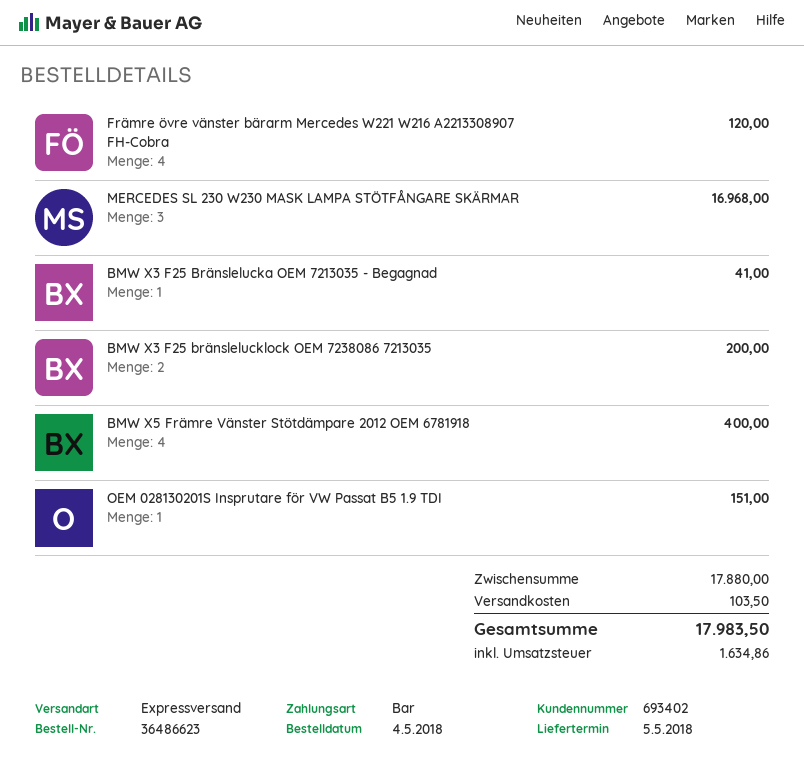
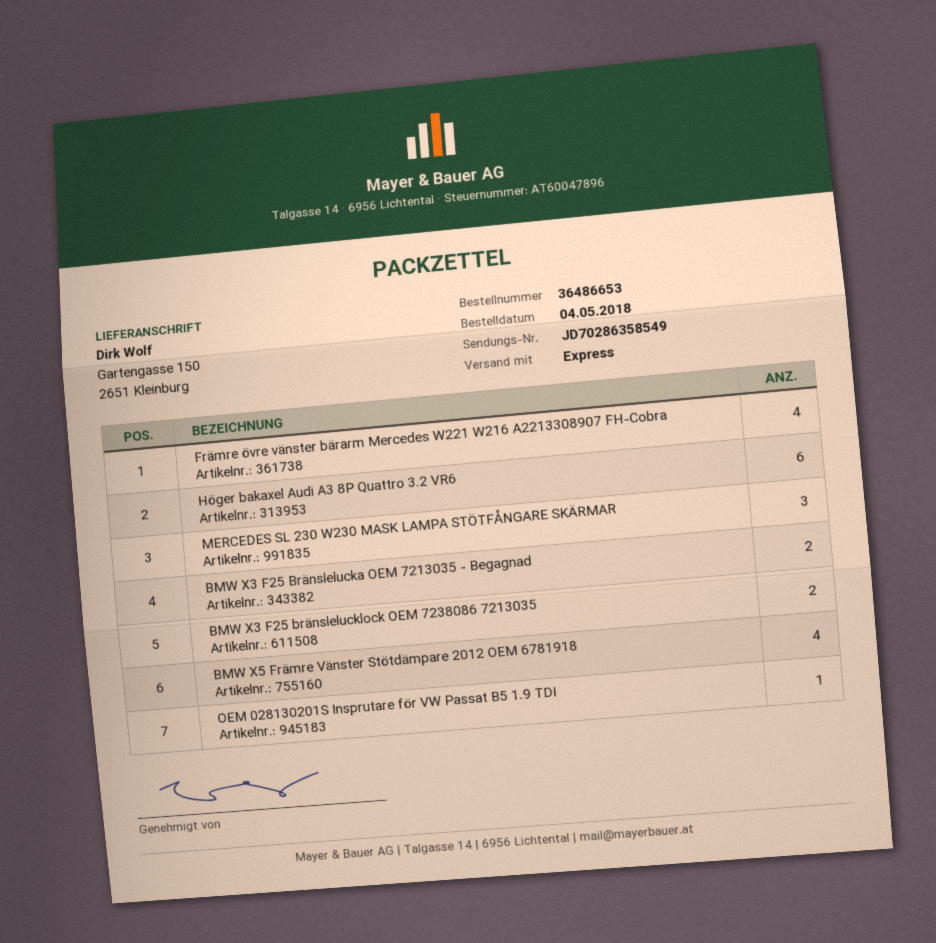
order number: 36486623 -> 36486653
BMW X3 F25 Bränslelucka OEM 7213035 - Begagnad: 1 -> 2
Höger bakaxel Audi A3 8P Quattro 3.2 VR6: none -> 6

